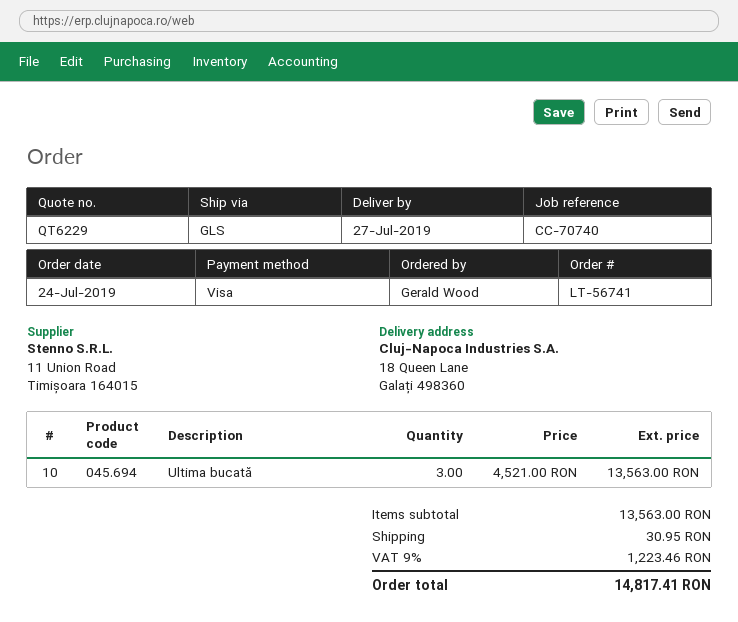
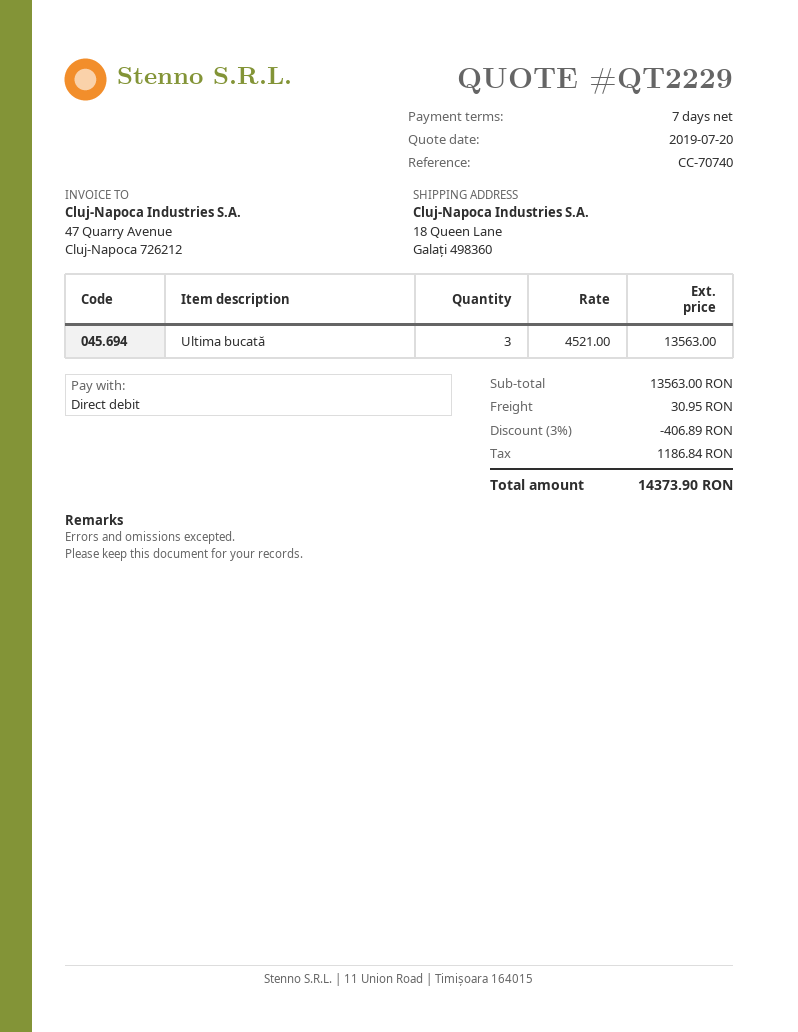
quote number: QT6229 -> QT2229
payment method: Visa -> direct debit
discount: none -> 3% = 406.89
tax: 1223.46 -> 1186.84
total: 14817.41 -> 14373.90

